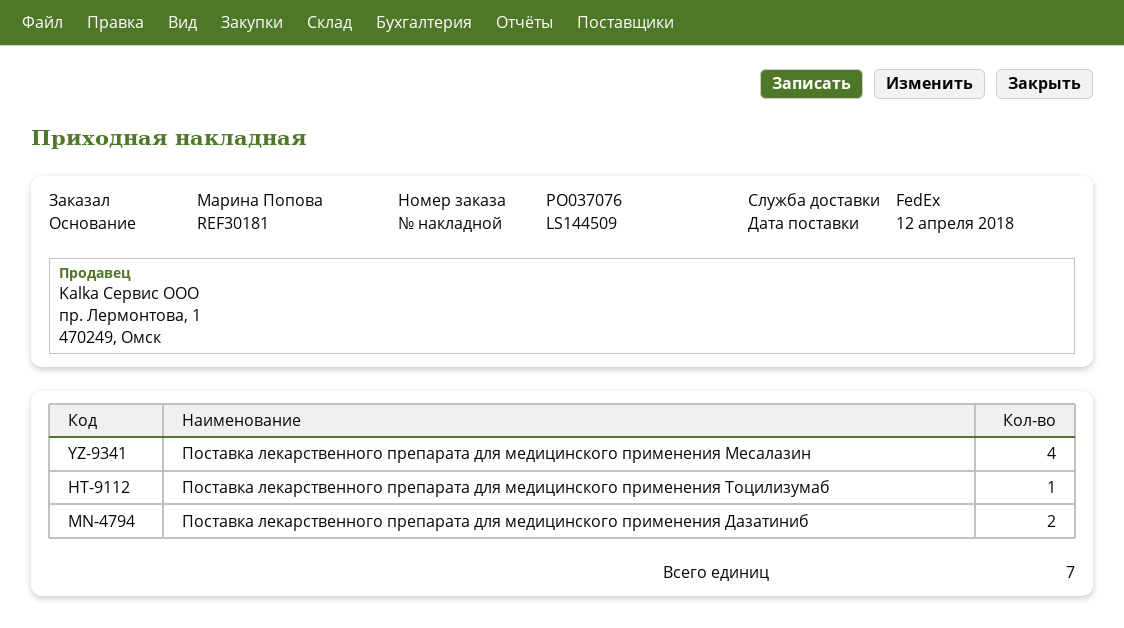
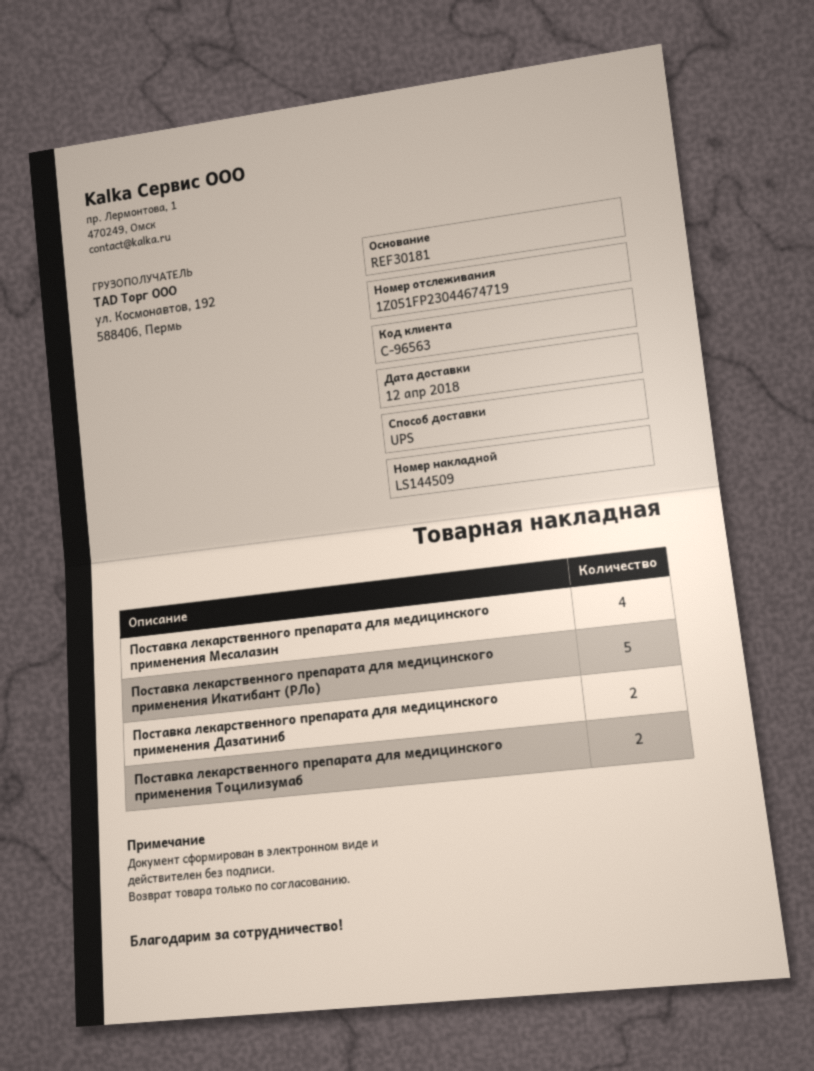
shipping method: FedEx -> UPS
Поставка лекарственного препарата для медицинского применения Тоцилизумаб: 1 -> 2
Поставка лекарственного препарата для медицинского применения Икатибант (РЛо): none -> 5

